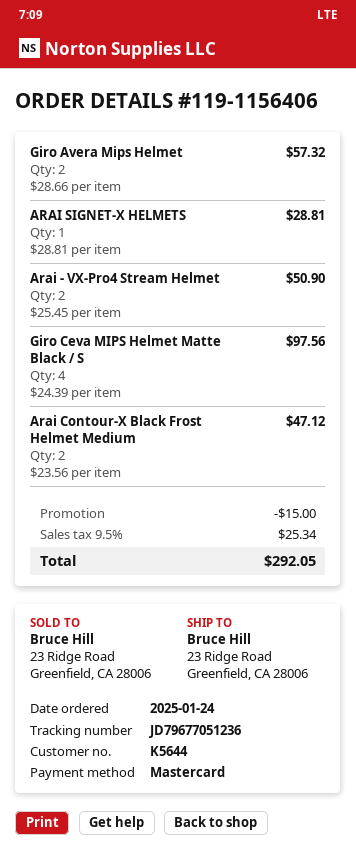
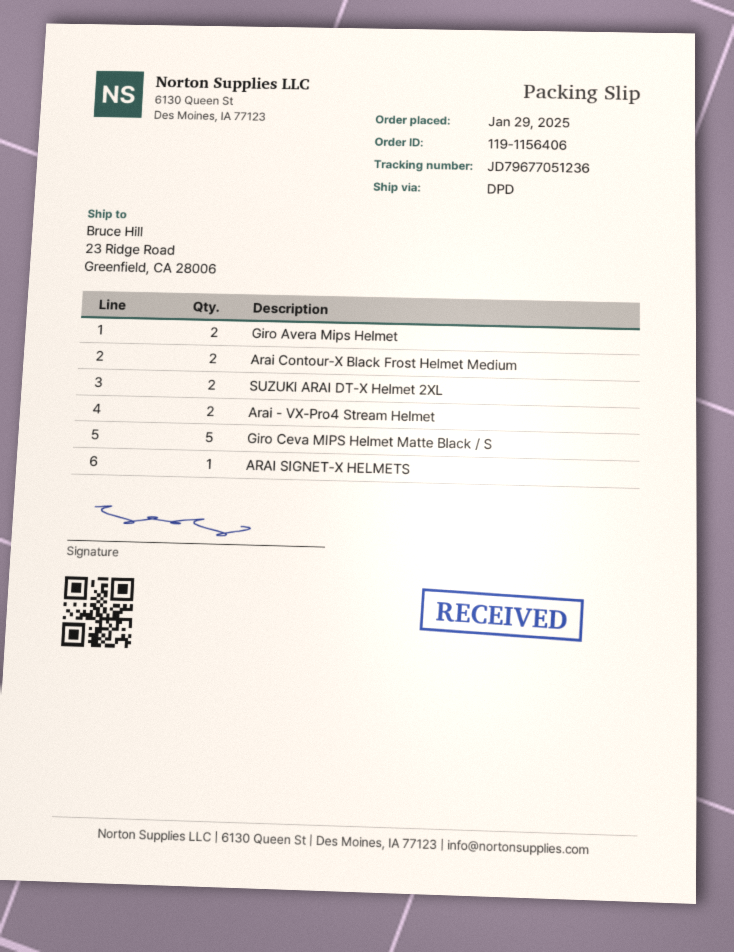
order date: 2025-01-24 -> 2025-01-29
Giro Ceva MIPS Helmet Matte Black / S: 4 -> 5
SUZUKI ARAI DT-X Helmet 2XL: none -> 2

